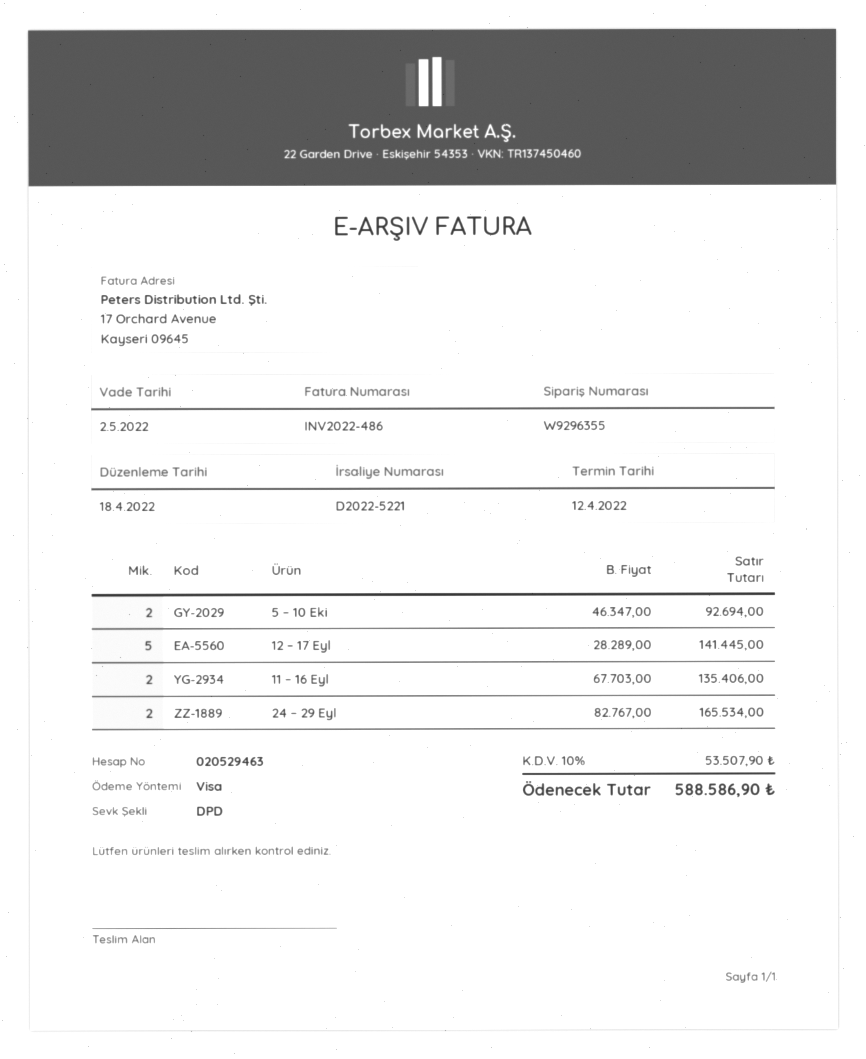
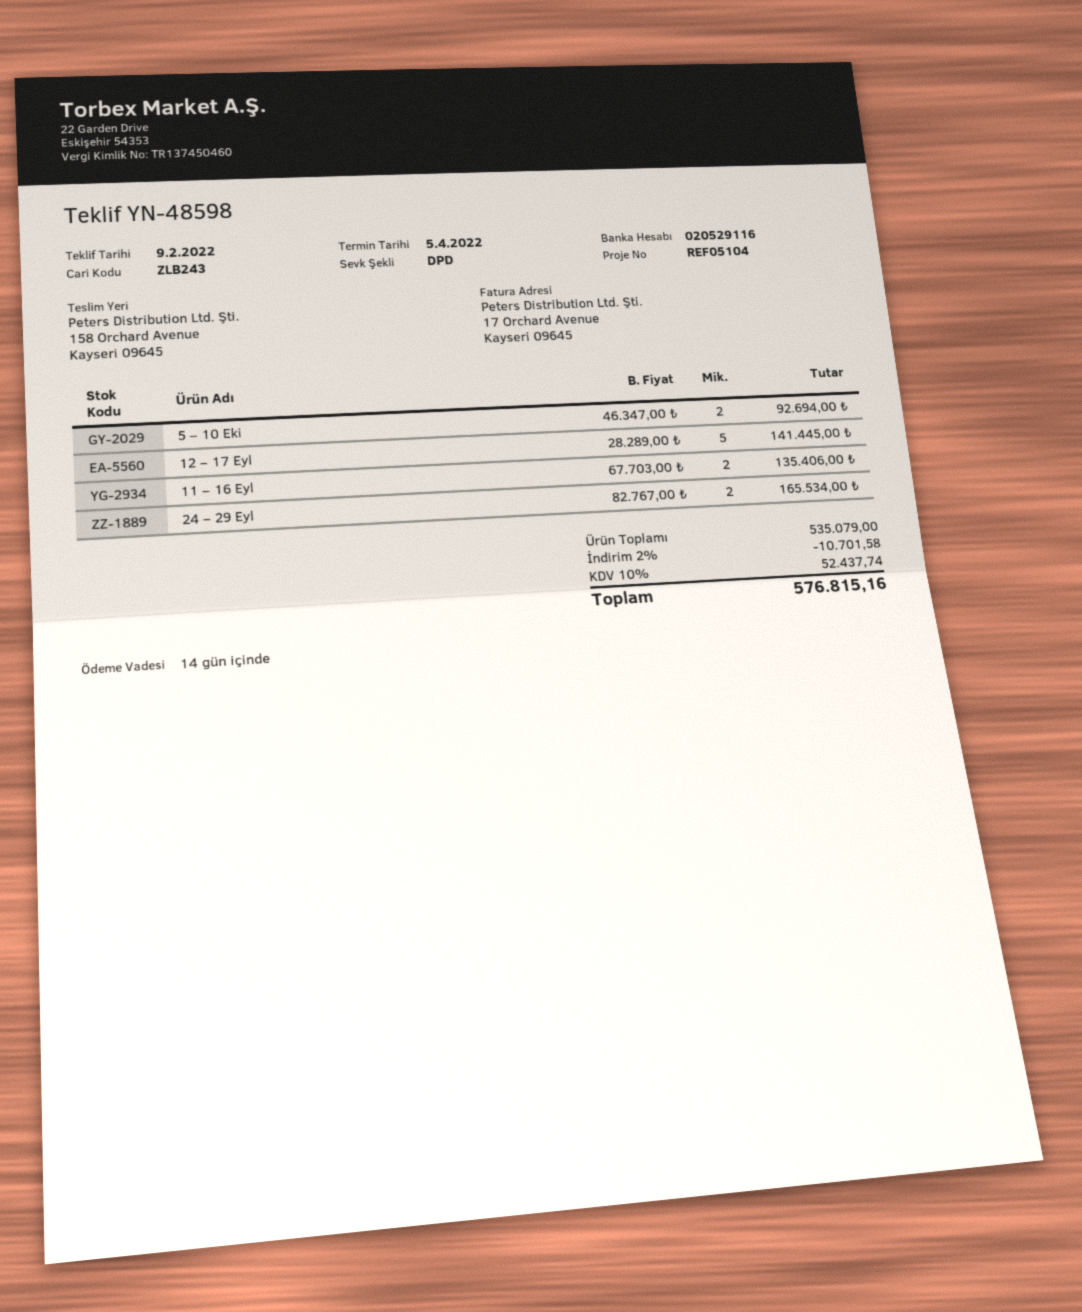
delivery date: 2022-04-12 -> 2022-04-05
bank account: 020529463 -> 020529116
discount: none -> 2% = 10701.58
tax: 10% = 53507.90 -> 10% = 52437.74
total: 588586.90 -> 576815.16

